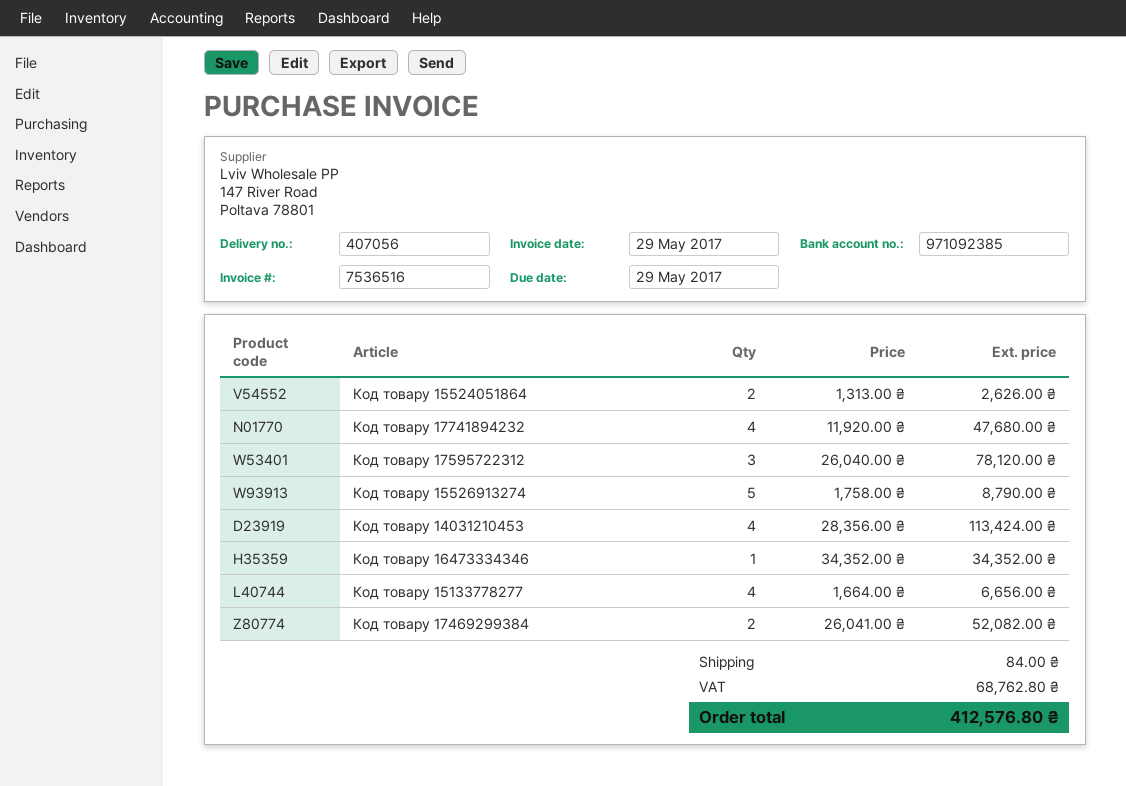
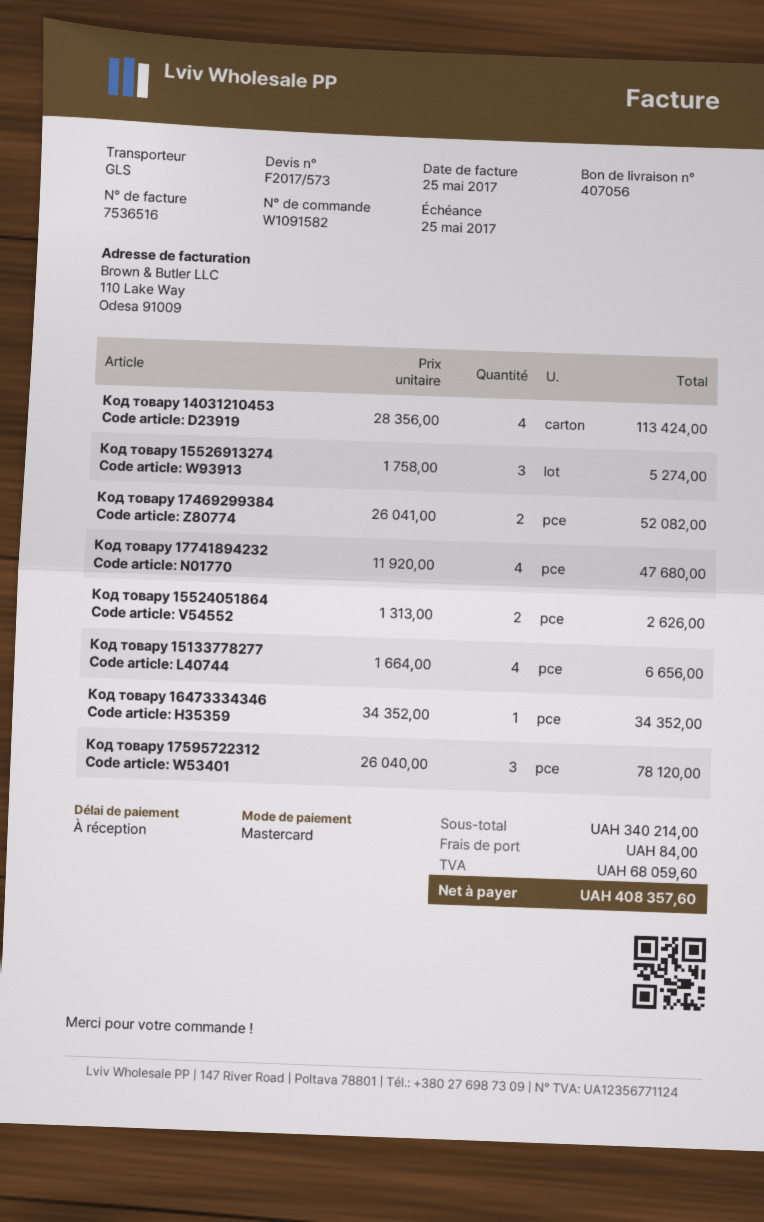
invoice date: 2017-05-29 -> 2017-05-25
due date: 2017-05-29 -> 2017-05-25
Код товару 15526913274: 5 x 1758.00 = 8790.00 -> 3 x 1758.00 = 5274.00
tax: 68762.80 -> 68059.60
total: 412576.80 -> 408357.60

